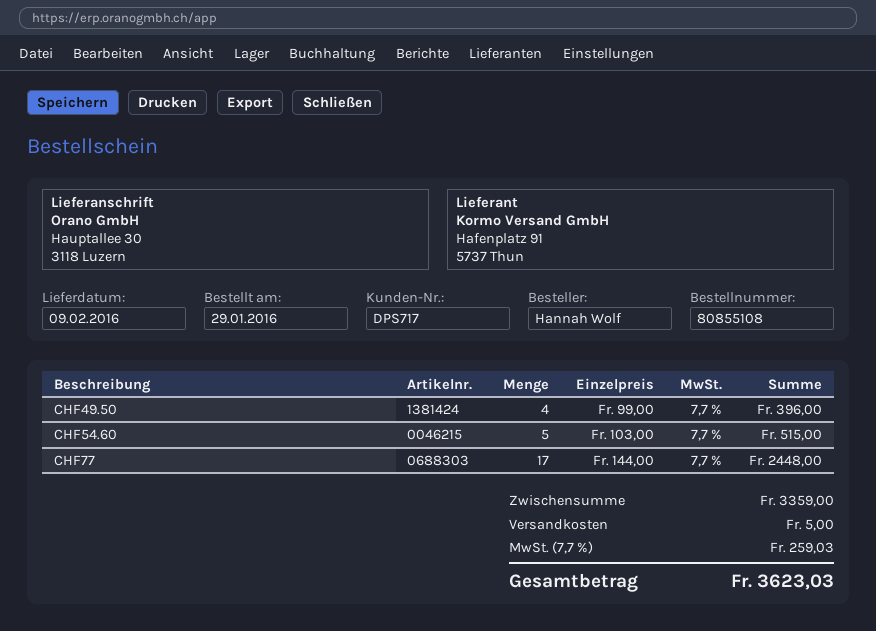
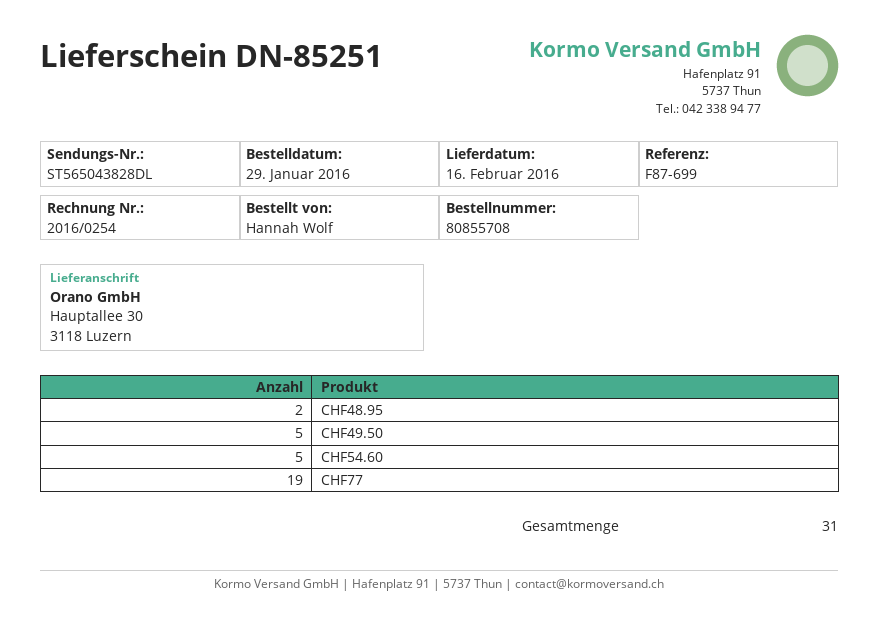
order number: 80855108 -> 80855708
delivery date: 2016-02-09 -> 2016-02-16
CHF49.50: 4 -> 5
CHF77: 17 -> 19
CHF48.95: none -> 2

